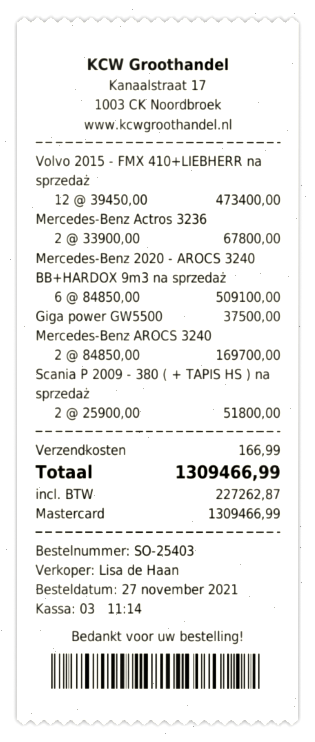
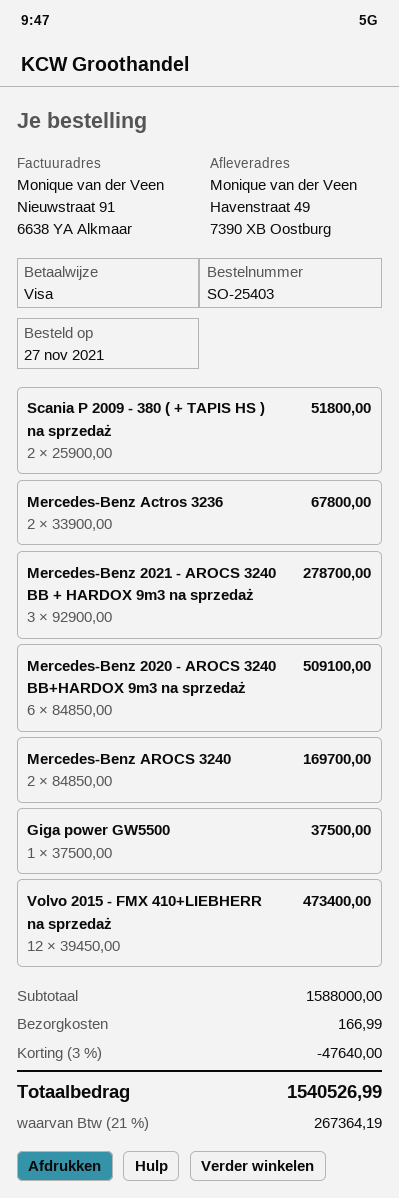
payment method: Mastercard -> Visa
Mercedes-Benz 2021 - AROCS 3240 BB + HARDOX 9m3 na sprzedaż: none -> 3 x 92900.00 = 278700.00
discount: none -> 3% = 47640.00
tax: 227262.87 -> 267364.19
total: 1309466.99 -> 1540526.99

